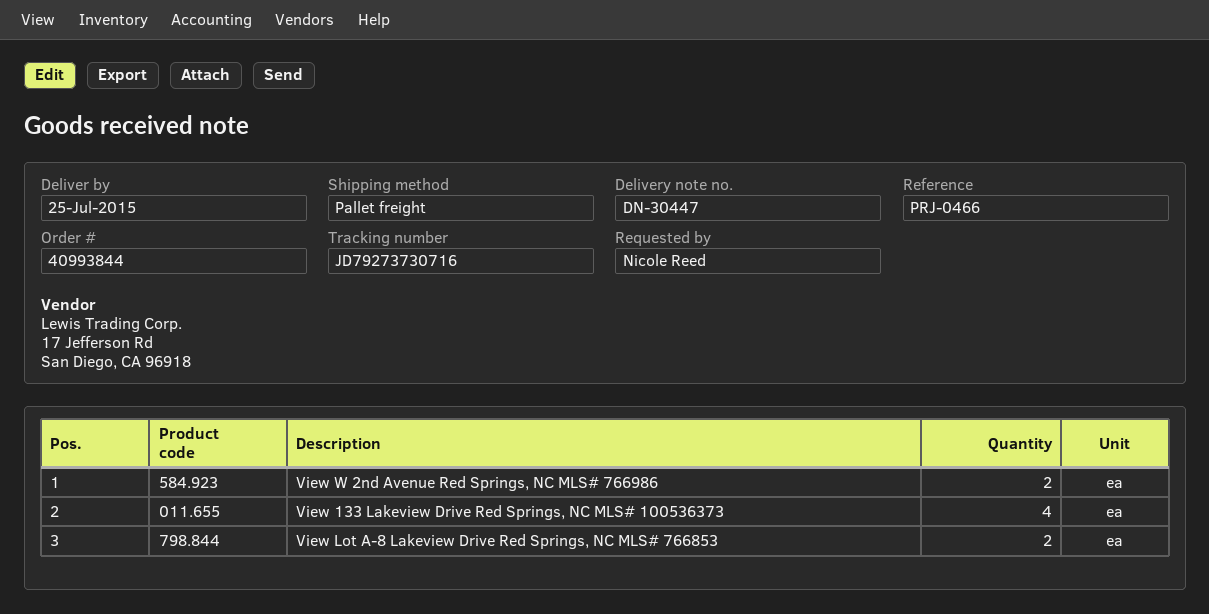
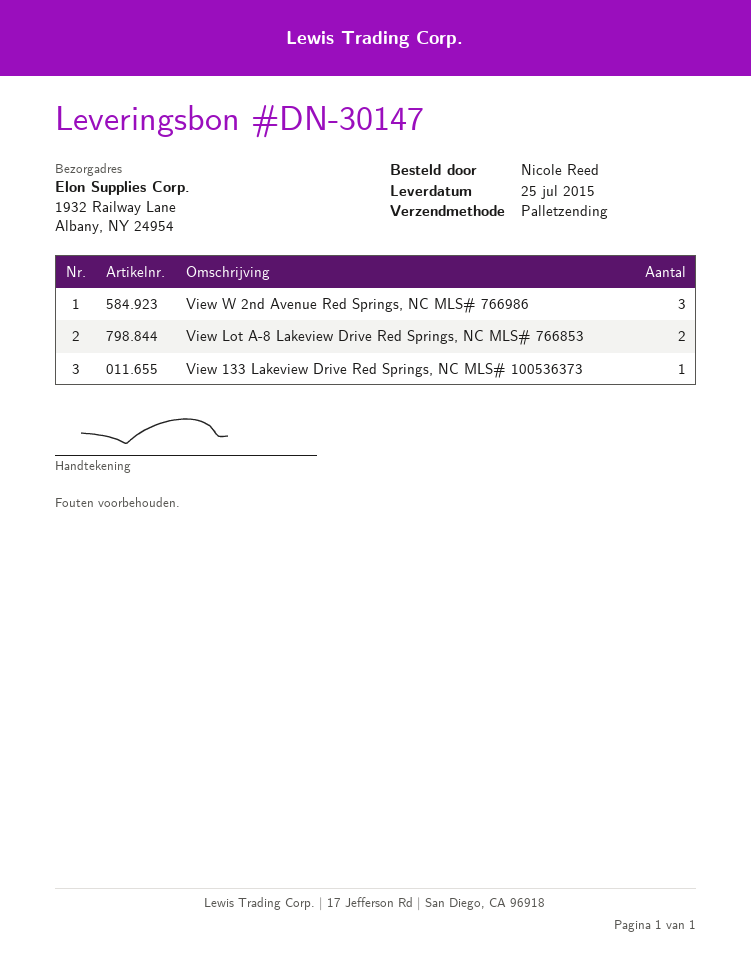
delivery note number: DN-30447 -> DN-30147
View W 2nd Avenue Red Springs, NC MLS# 766986: 2 -> 3
View 133 Lakeview Drive Red Springs, NC MLS# 100536373: 4 -> 1

